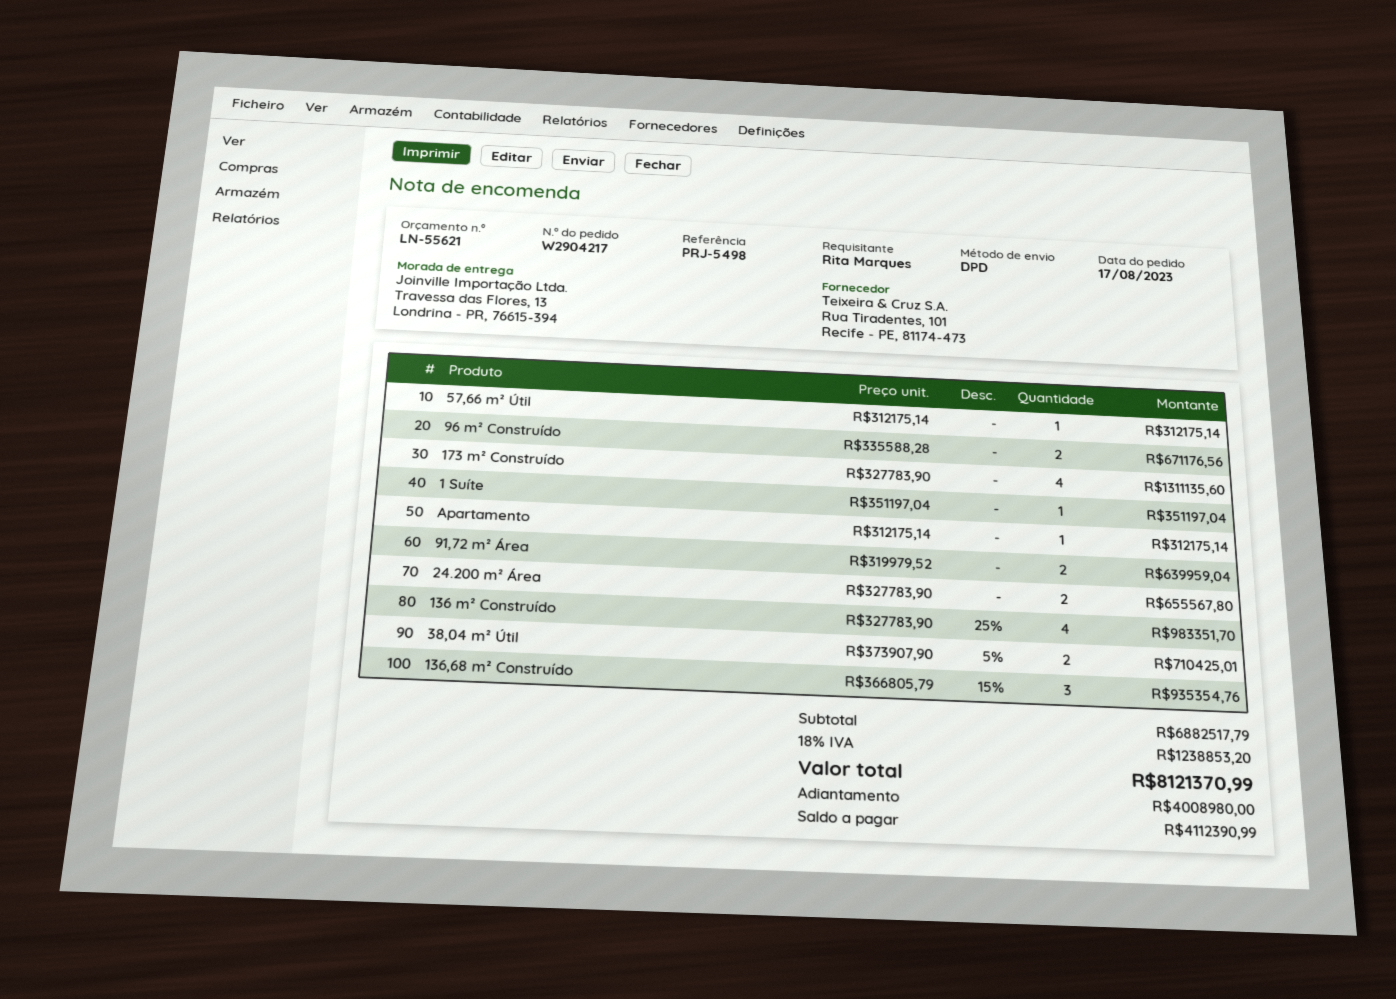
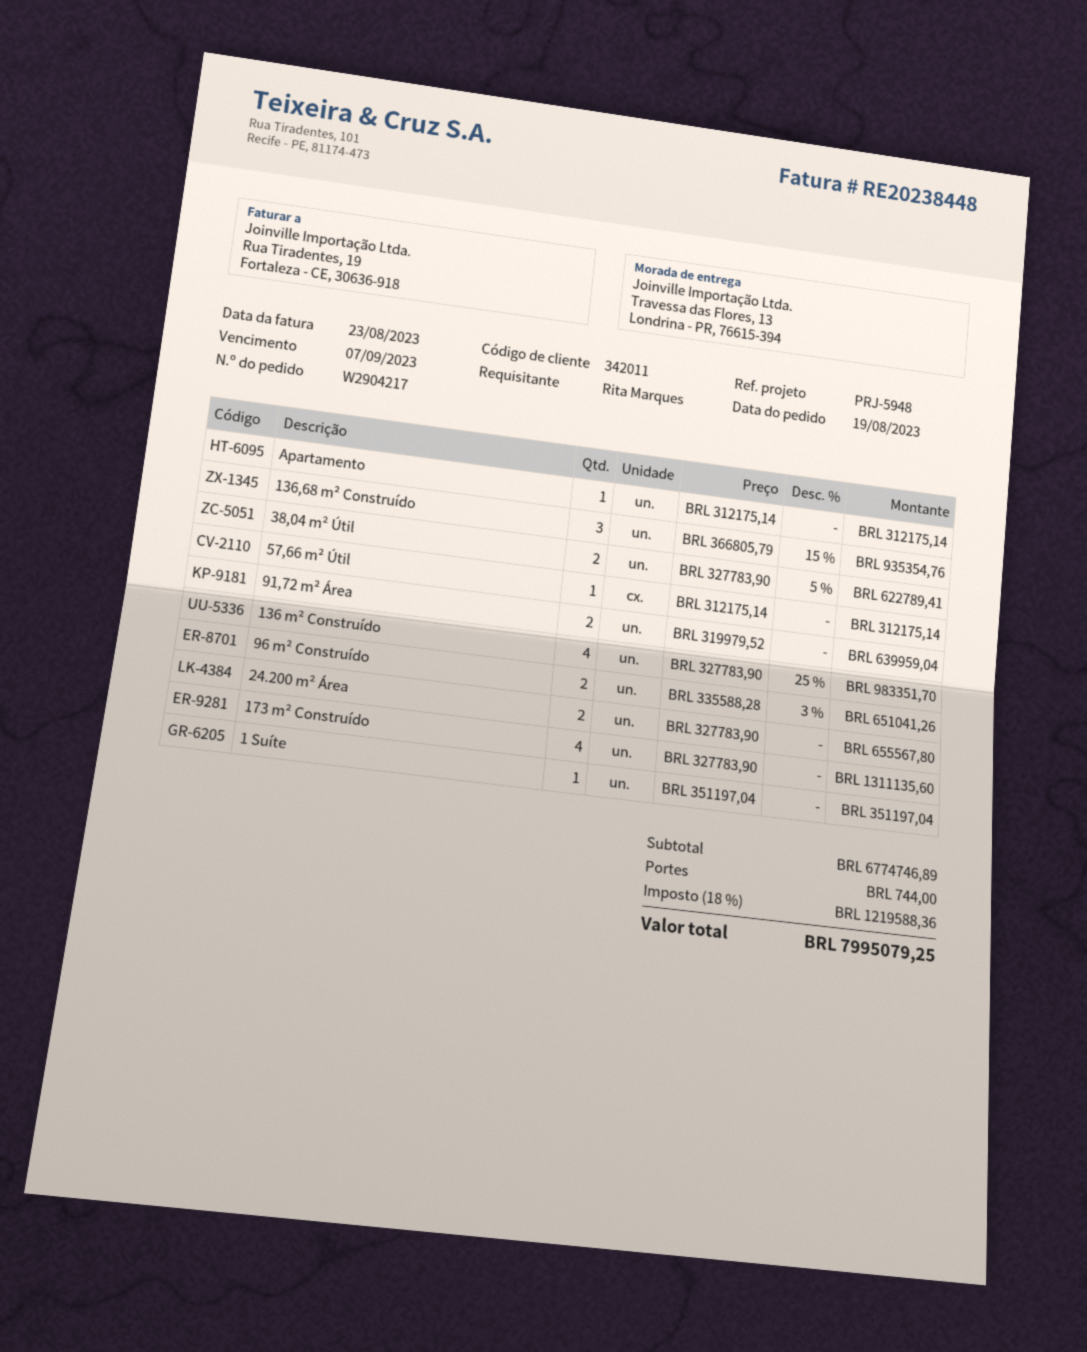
order date: 2023-08-17 -> 2023-08-19
reference: PRJ-5498 -> PRJ-5948
96 m² Construído: 2 x 335588.28 = 671176.56 -> 2 x 335588.28 - 3% = 651041.26
38,04 m² Útil: 2 x 373907.90 - 5% = 710425.01 -> 2 x 327783.90 - 5% = 622789.41
subtotal: 6882517.79 -> 6774746.89
shipping: none -> 744.00
tax: 18% = 1238853.20 -> 18% = 1219588.36
total: 8121370.99 -> 7995079.25

